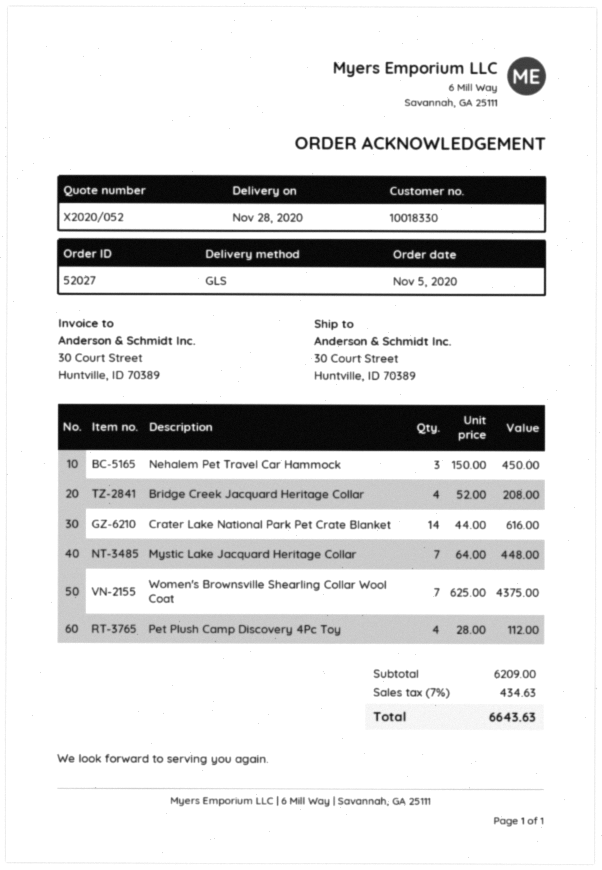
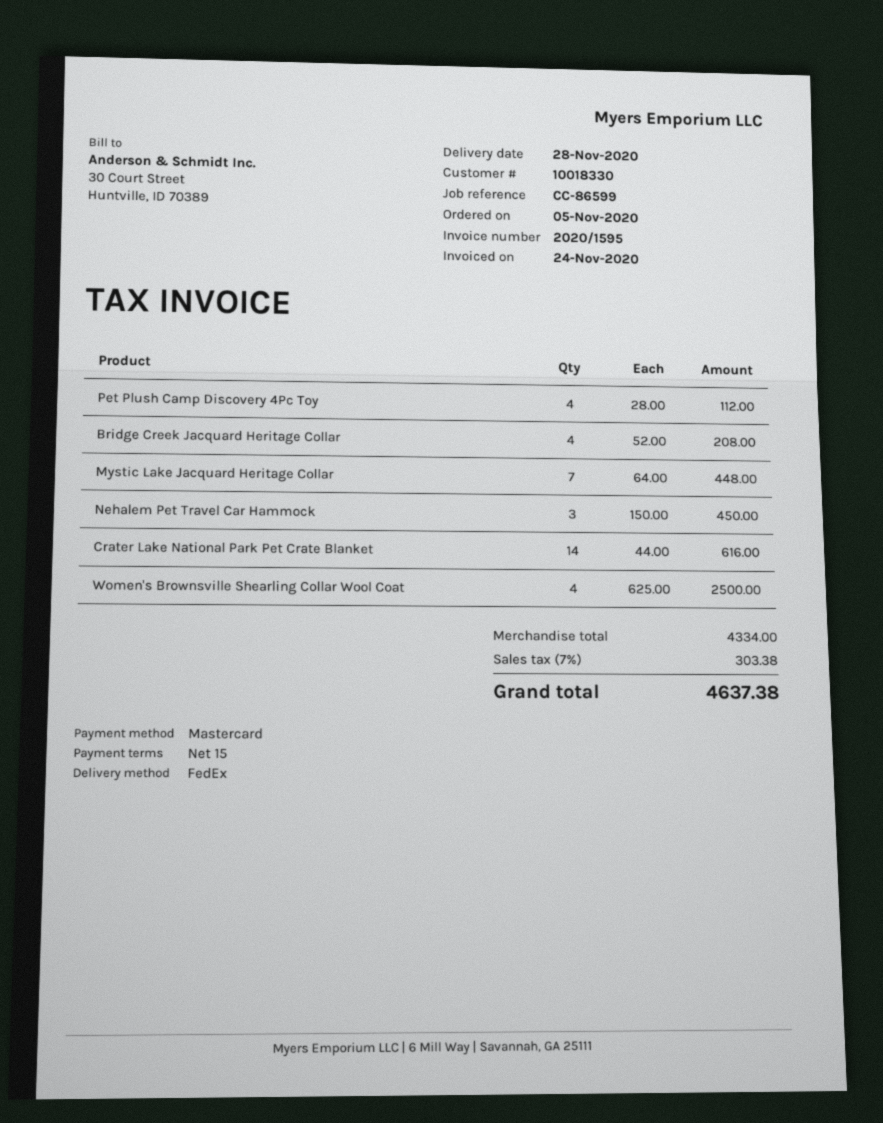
shipping method: GLS -> FedEx
Women's Brownsville Shearling Collar Wool Coat: 7 x 625.00 = 4375.00 -> 4 x 625.00 = 2500.00
subtotal: 6209.00 -> 4334.00
tax: 7% = 434.63 -> 7% = 303.38
total: 6643.63 -> 4637.38

